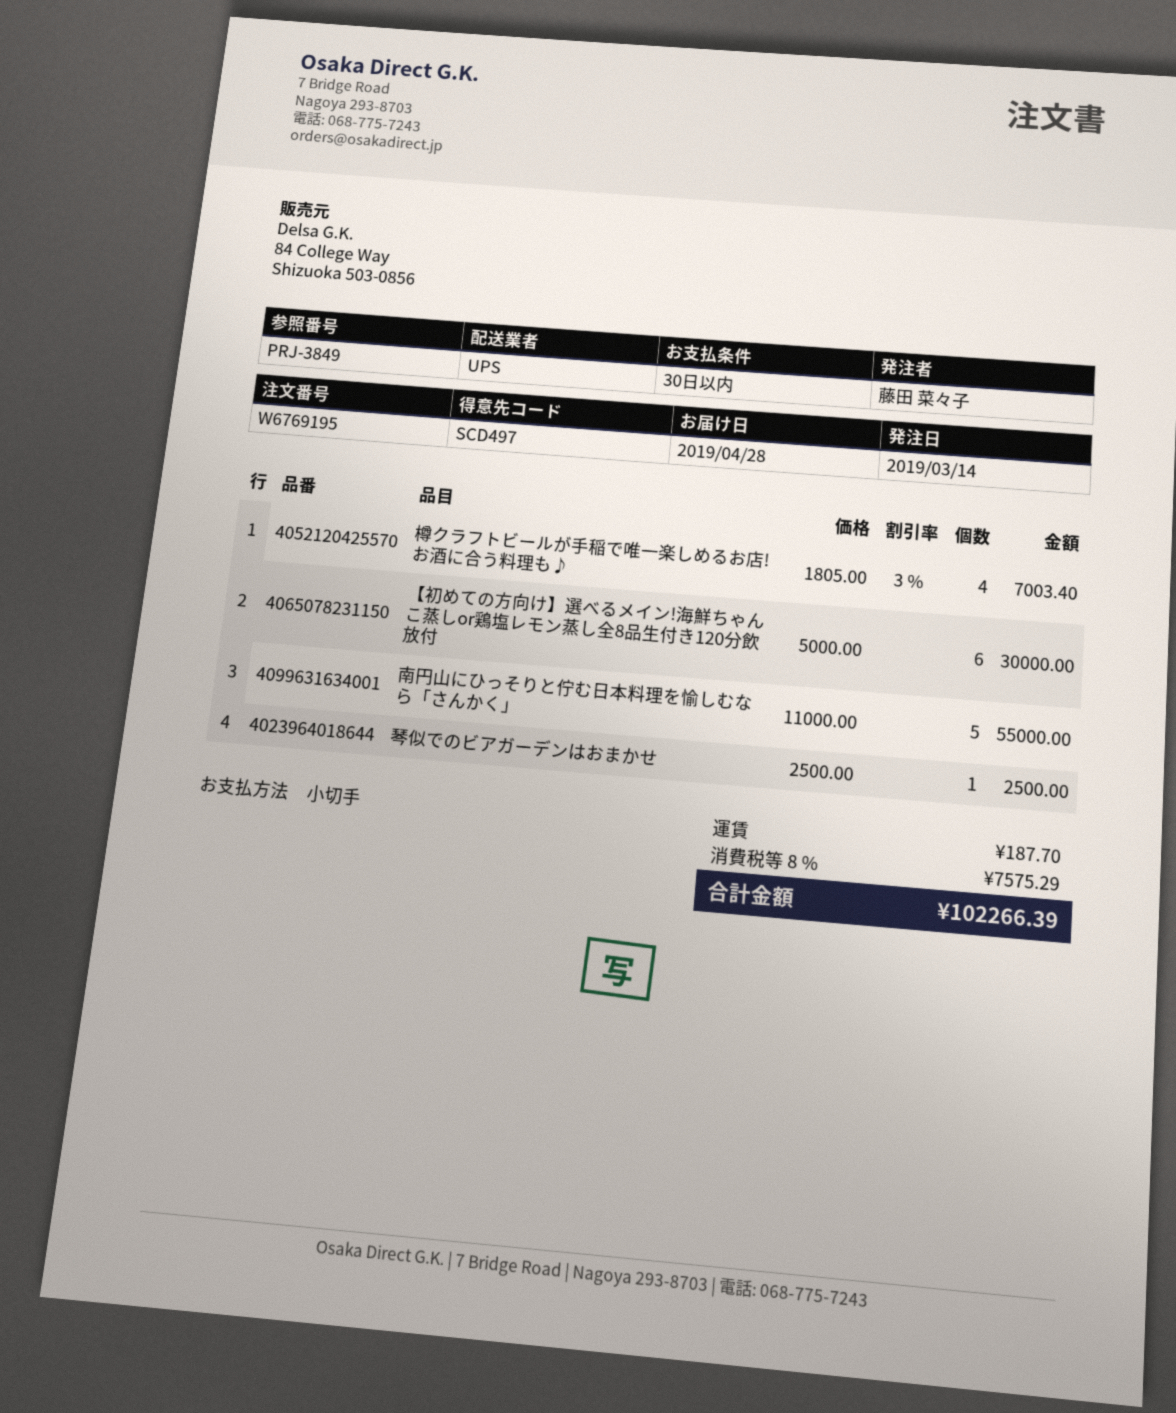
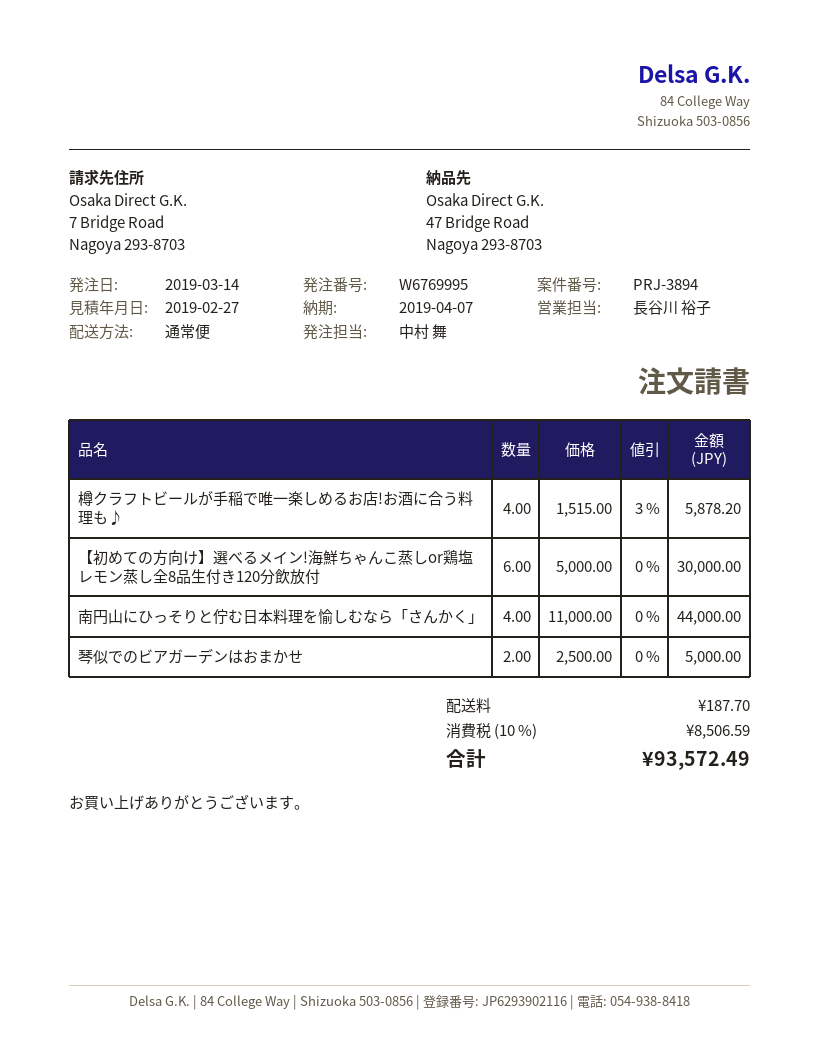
order number: W6769195 -> W6769995
delivery date: 2019-04-28 -> 2019-04-07
reference: PRJ-3849 -> PRJ-3894
ordered by: 藤田 菜々子 -> 中村 舞
shipping method: UPS -> standard
樽クラフトビールが手稲で唯一楽しめるお店!お酒に合う料理も♪: 4 x 1805.00 - 3% = 7003.40 -> 4 x 1515.00 - 3% = 5878.20
南円山にひっそりと佇む日本料理を愉しむなら「さんかく」: 5 x 11000.00 = 55000.00 -> 4 x 11000.00 = 44000.00
琴似でのビアガーデンはおまかせ: 1 x 2500.00 = 2500.00 -> 2 x 2500.00 = 5000.00
tax: 8% = 7575.29 -> 10% = 8506.59
total: 102266.39 -> 93572.49

